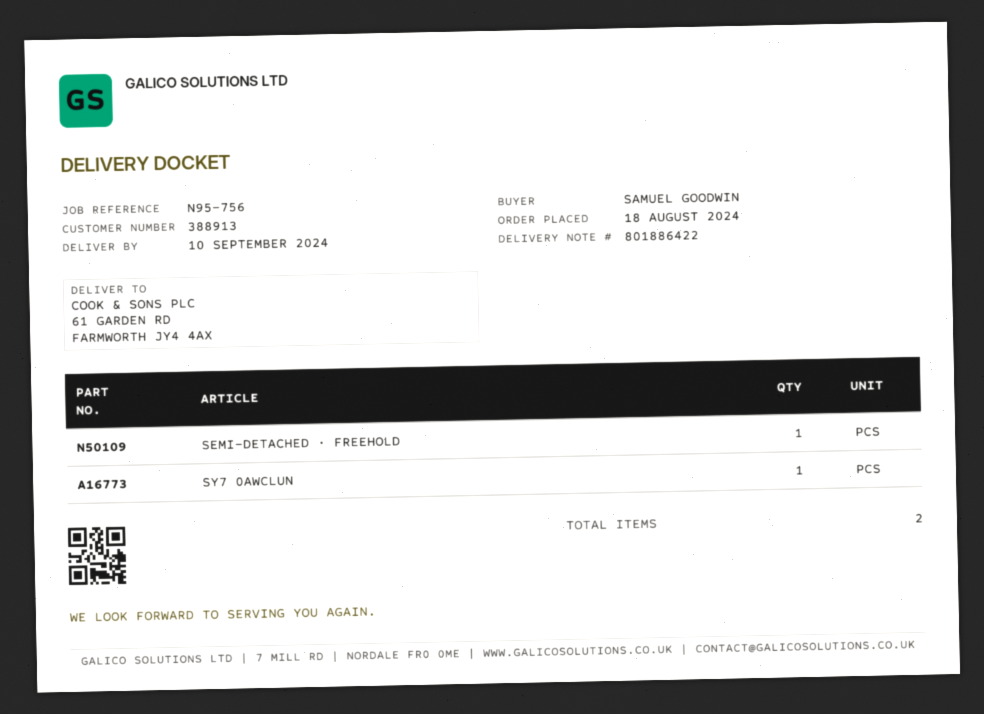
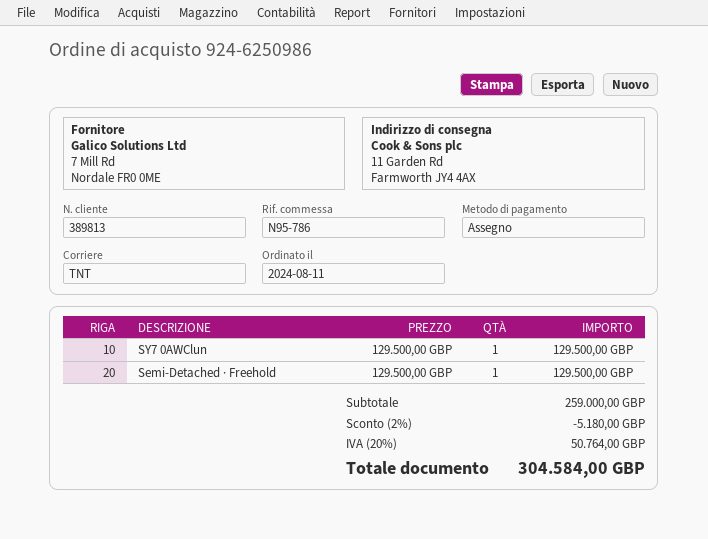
order date: 2024-08-18 -> 2024-08-11
customer number: 388913 -> 389813
reference: N95-756 -> N95-786
ship to: 61 GARDEN RD, FARMWORTH JY4 4AX -> 11 Garden Rd, Farmworth JY4 4AX

